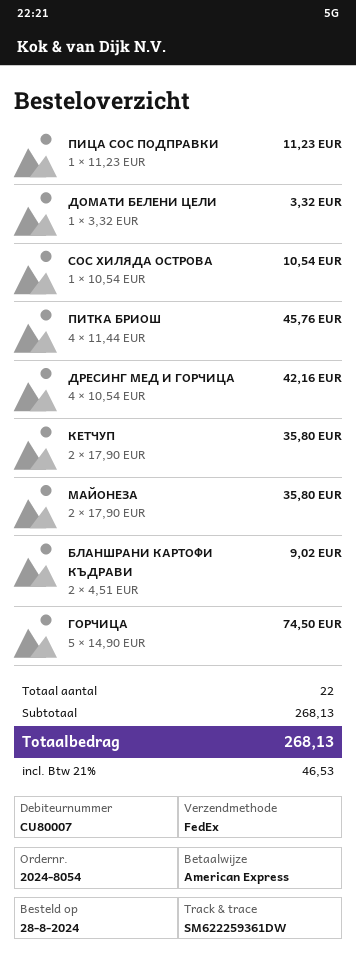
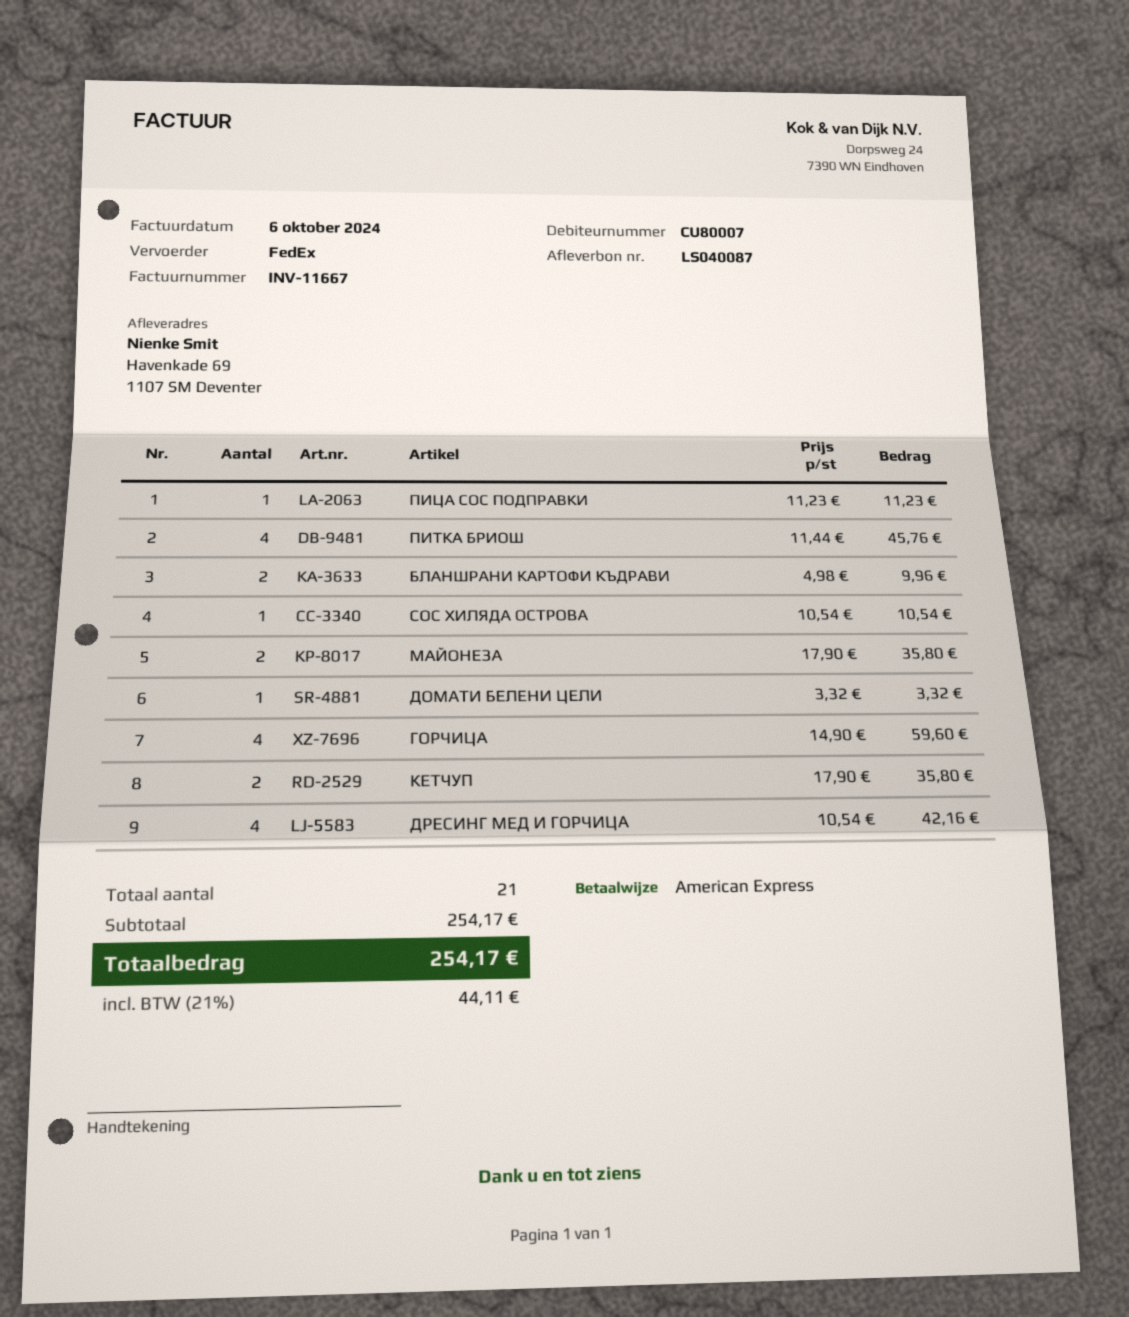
БЛАНШРАНИ КАРТОФИ КЪДРАВИ: 2 x 4.51 = 9.02 -> 2 x 4.98 = 9.96
ГОРЧИЦА: 5 x 14.90 = 74.50 -> 4 x 14.90 = 59.60
total quantity: 22 -> 21
subtotal: 268.13 -> 254.17
tax: 21% = 46.53 -> 21% = 44.11
total: 268.13 -> 254.17

